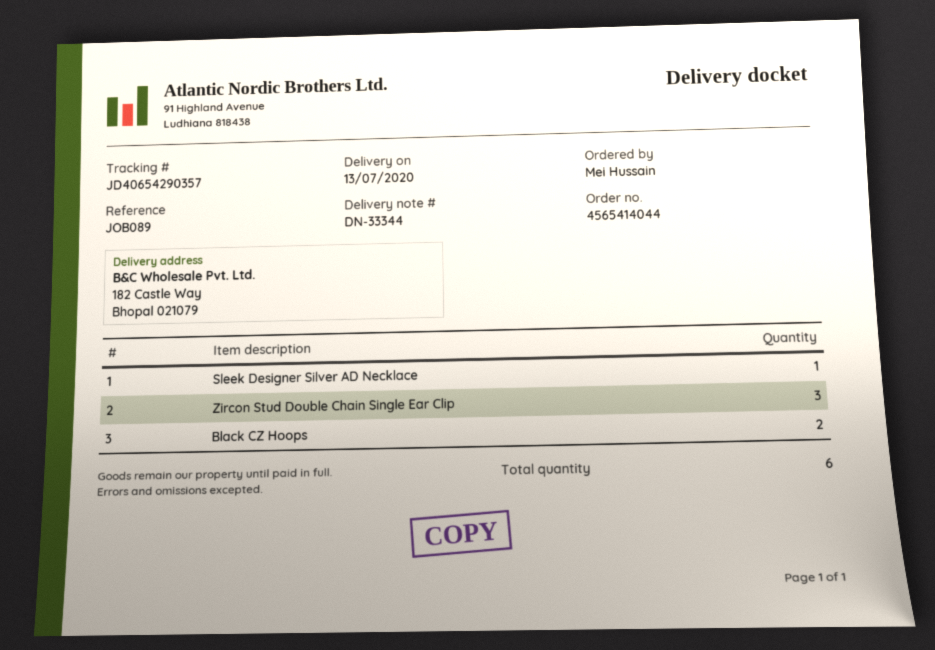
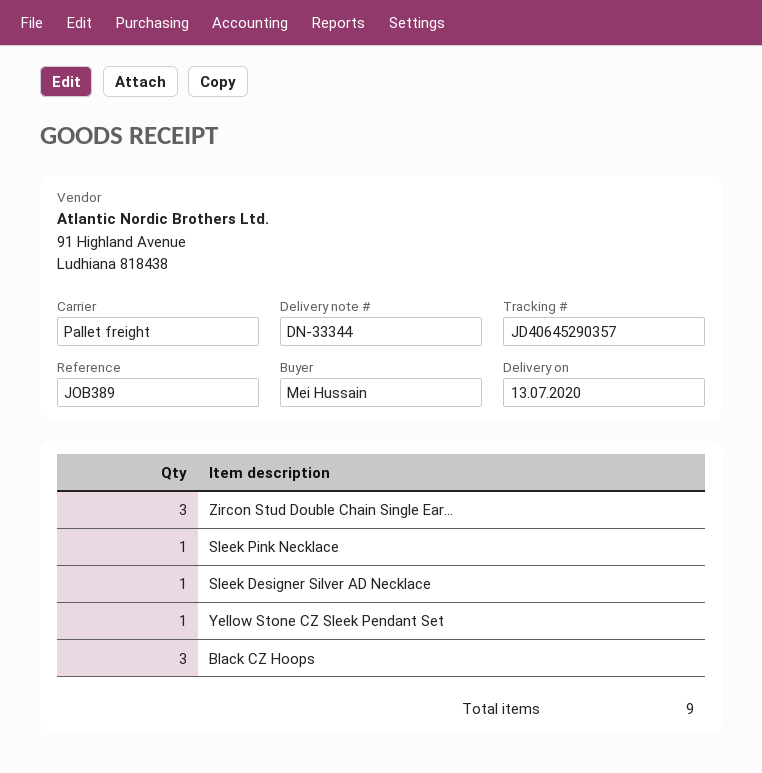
reference: JOB089 -> JOB389
tracking number: JD40654290357 -> JD40645290357
Black CZ Hoops: 2 -> 3
Sleek Pink Necklace: none -> 1
Yellow Stone CZ Sleek Pendant Set: none -> 1
total quantity: 6 -> 9

